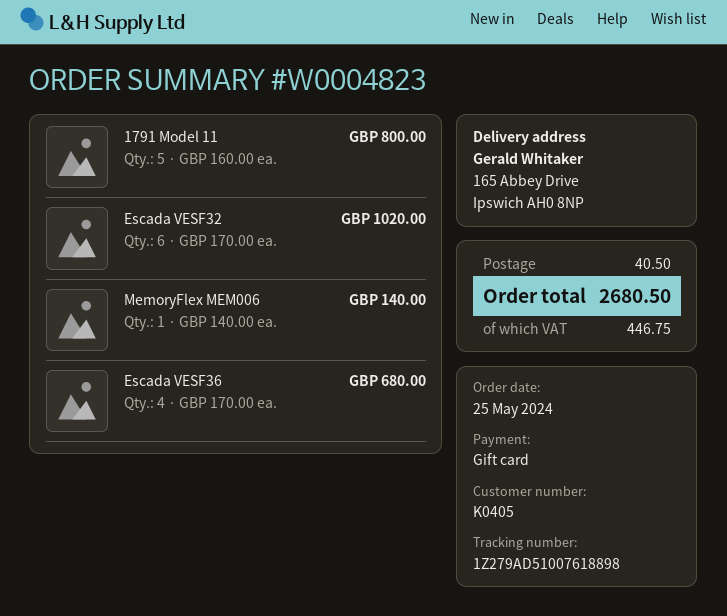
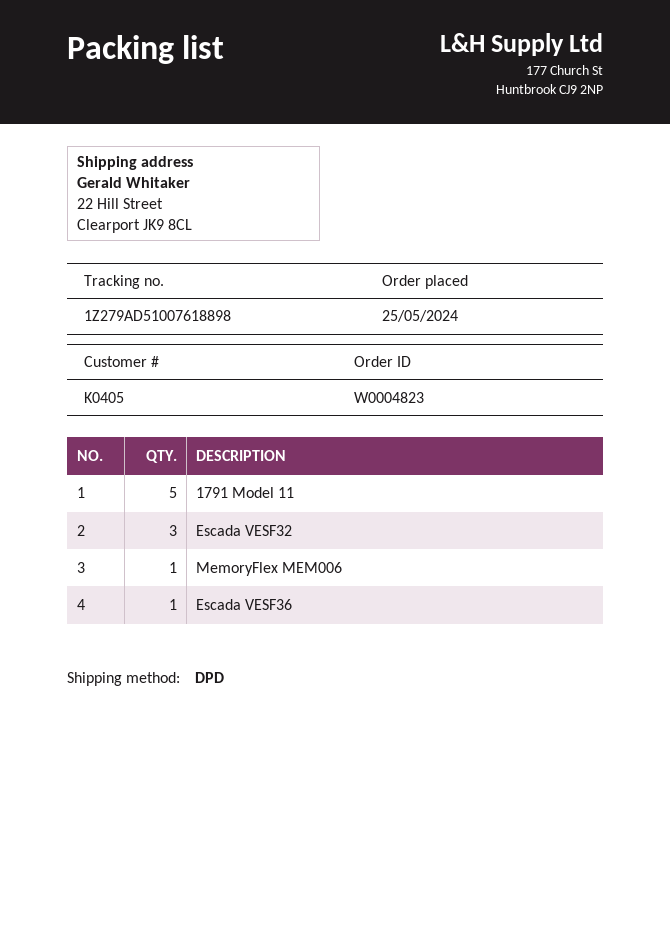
ship to: 165 Abbey Drive, Ipswich AH0 8NP -> 22 Hill Street, Clearport JK9 8CL
Escada VESF32: 6 -> 3
Escada VESF36: 4 -> 1

